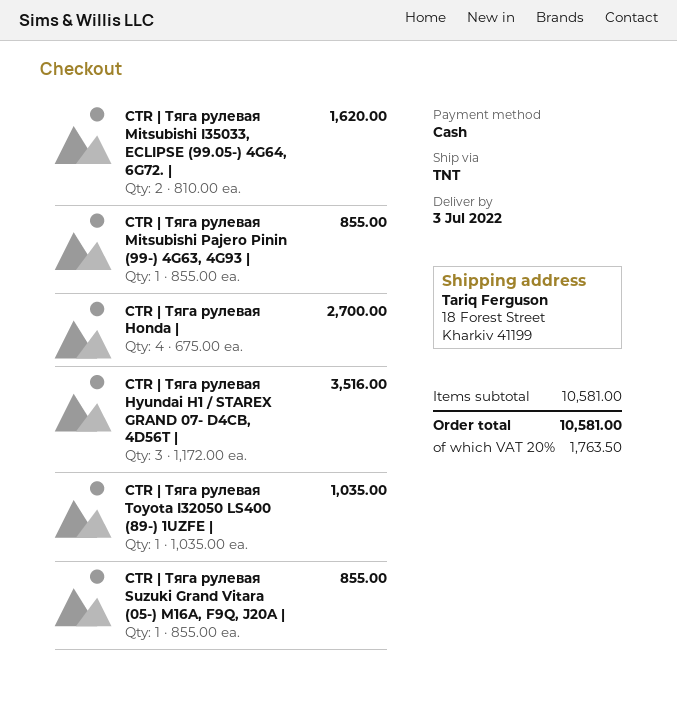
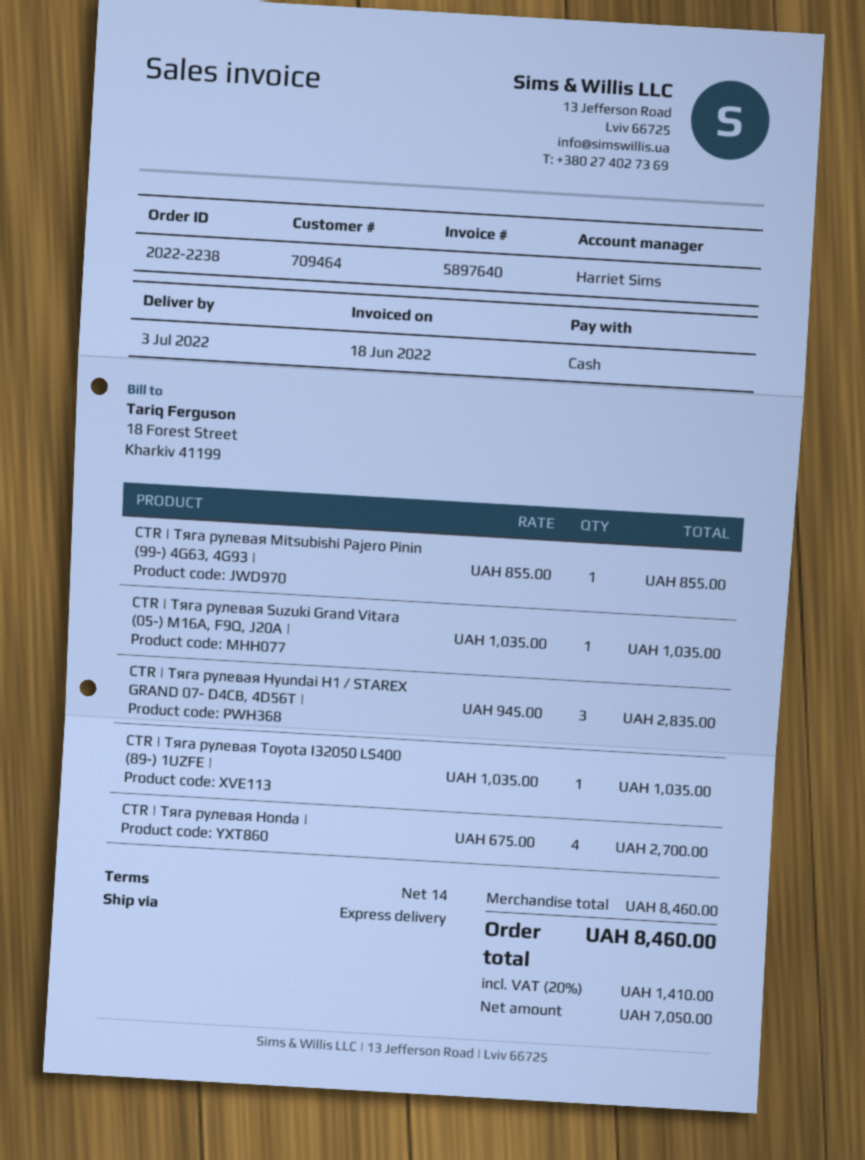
shipping method: TNT -> express
CTR | Тяга рулевая Mitsubishi I35033, ECLIPSE (99.05-) 4G64, 6G72. |: 2 x 810.00 = 1620.00 -> none
CTR | Тяга рулевая Hyundai H1 / STAREX GRAND 07- D4CB, 4D56T |: 3 x 1172.00 = 3516.00 -> 3 x 945.00 = 2835.00
CTR | Тяга рулевая Suzuki Grand Vitara (05-) M16A, F9Q, J20A |: 1 x 855.00 = 855.00 -> 1 x 1035.00 = 1035.00
subtotal: 10581.00 -> 8460.00
tax: 20% = 1763.50 -> 20% = 1410.00
total: 10581.00 -> 8460.00

